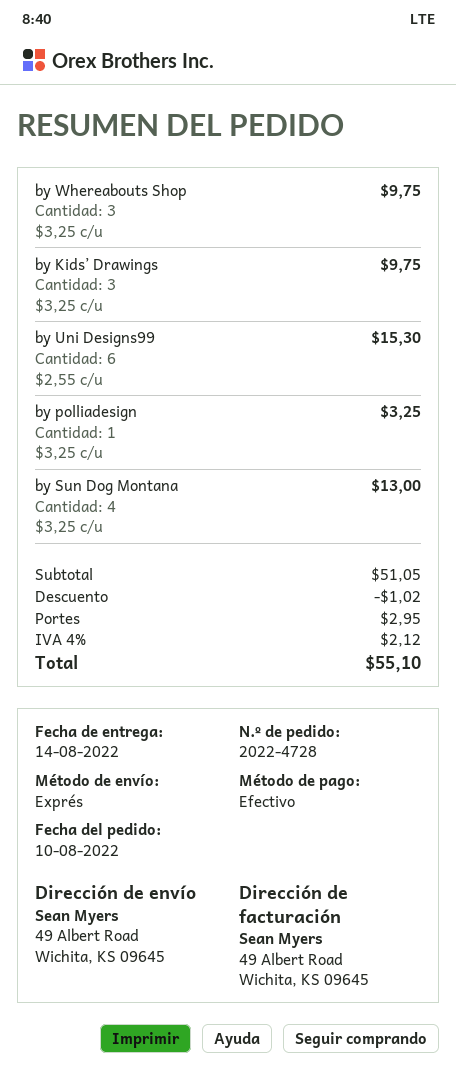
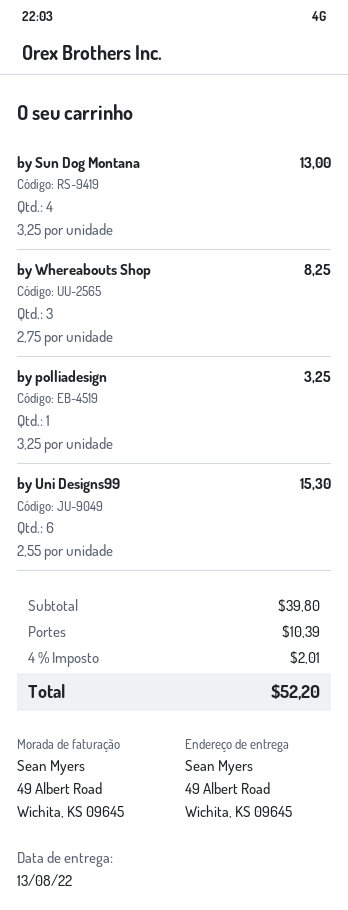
delivery date: 2022-08-14 -> 2022-08-13
by Whereabouts Shop: 3 x 3.25 = 9.75 -> 3 x 2.75 = 8.25
by Kids’ Drawings: 3 x 3.25 = 9.75 -> none
subtotal: 51.05 -> 39.80
discount: 1.02 -> none
shipping: 2.95 -> 10.39
tax: 4% = 2.12 -> 4% = 2.01
total: 55.10 -> 52.20

